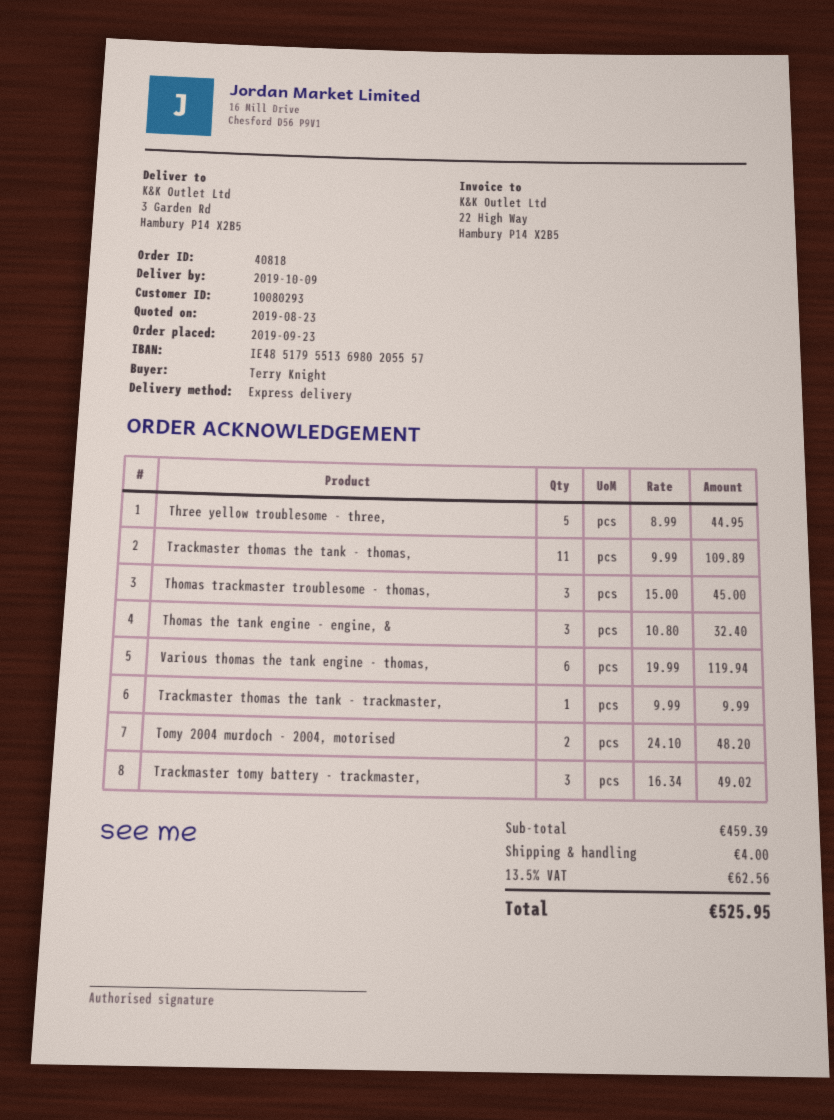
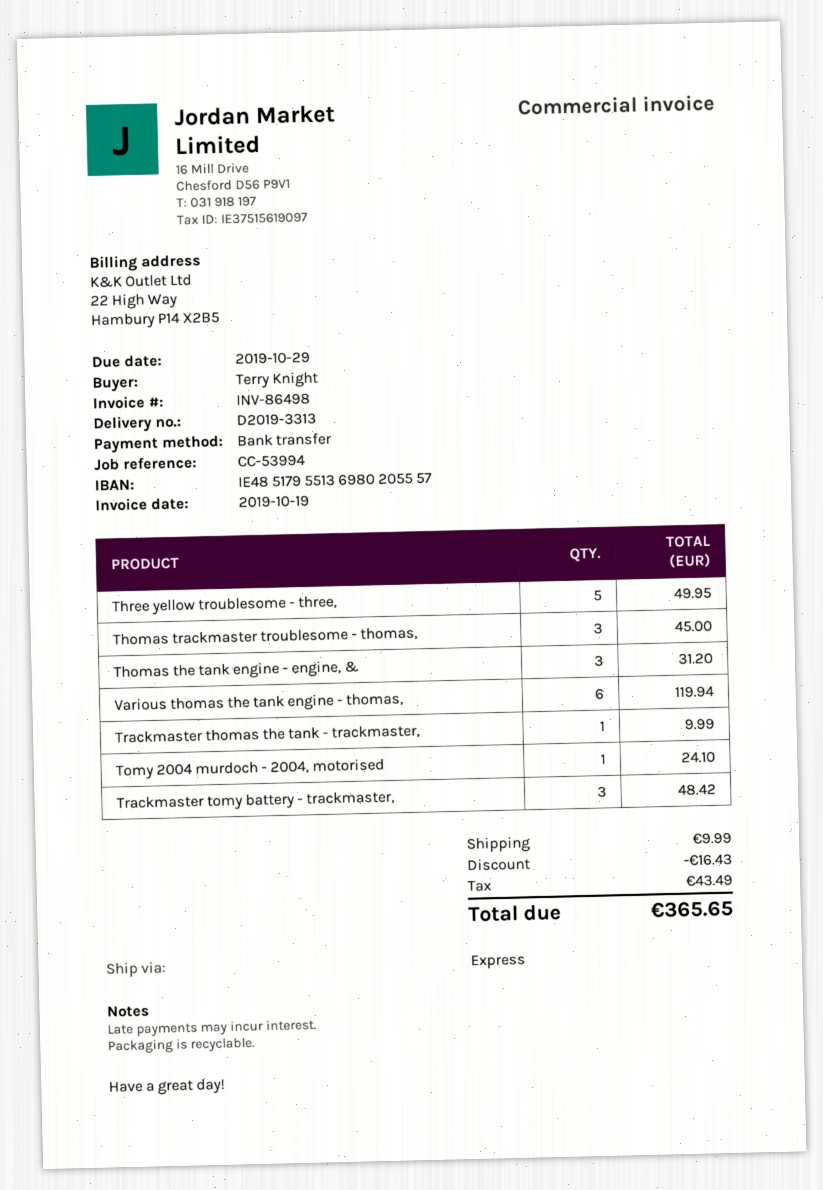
Three yellow troublesome - three,: 5 for 44.95 -> 5 for 49.95
Trackmaster thomas the tank - thomas,: 11 for 109.89 -> none
Thomas the tank engine - engine, &: 3 for 32.40 -> 3 for 31.20
Tomy 2004 murdoch - 2004, motorised: 2 for 48.20 -> 1 for 24.10
Trackmaster tomy battery - trackmaster,: 3 for 49.02 -> 3 for 48.42
discount: none -> 16.43
shipping: 4.00 -> 9.99
tax: 62.56 -> 43.49
total: 525.95 -> 365.65

